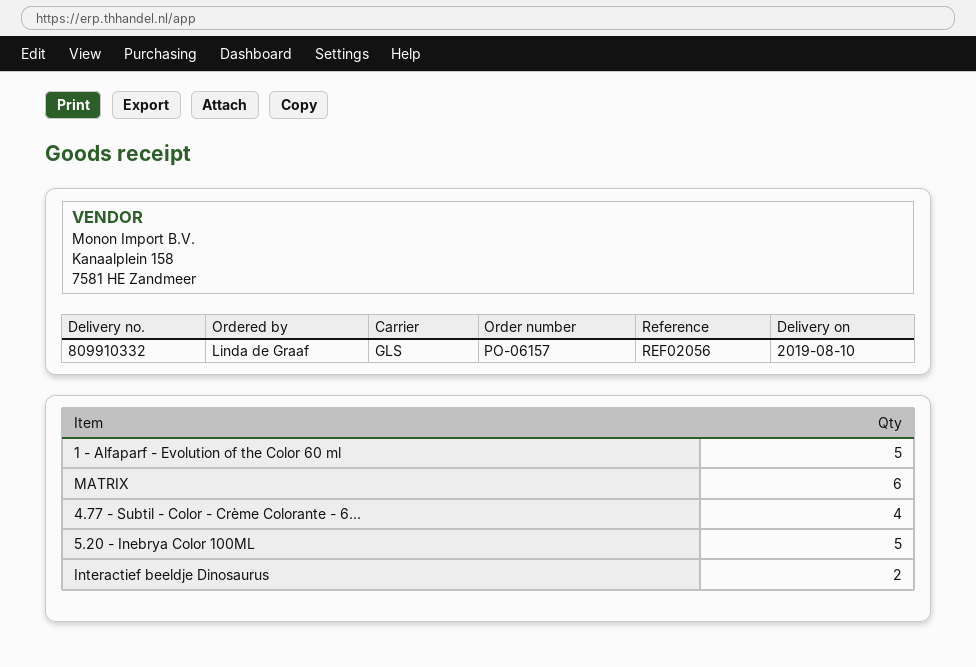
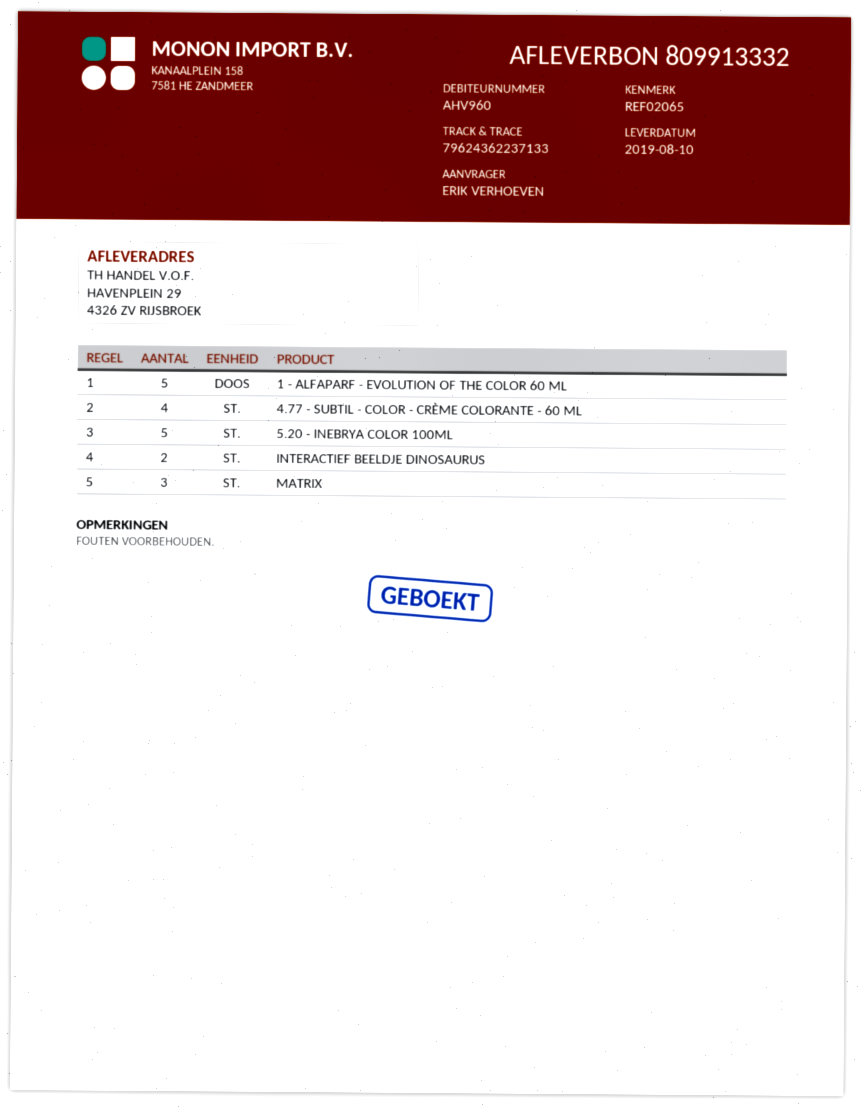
delivery note number: 809910332 -> 809913332
reference: REF02056 -> REF02065
ordered by: Linda de Graaf -> ERIK VERHOEVEN
MATRIX: 6 -> 3

